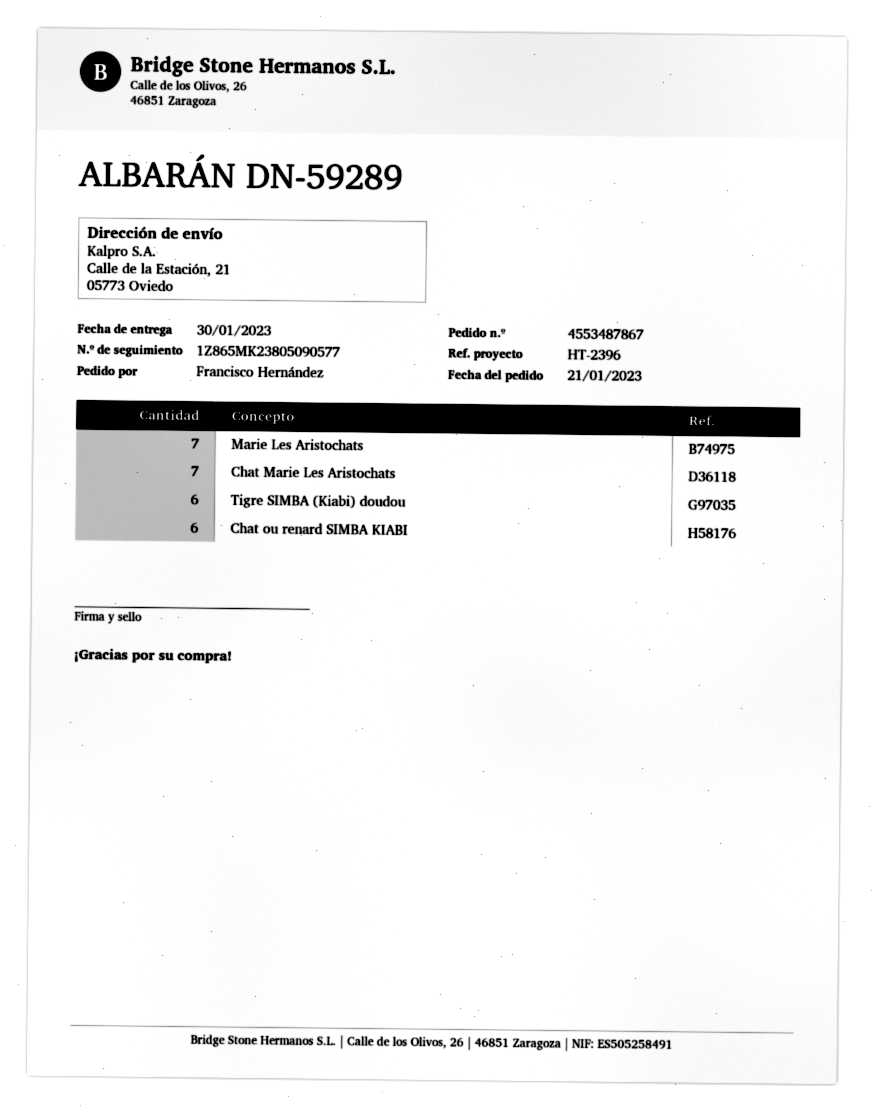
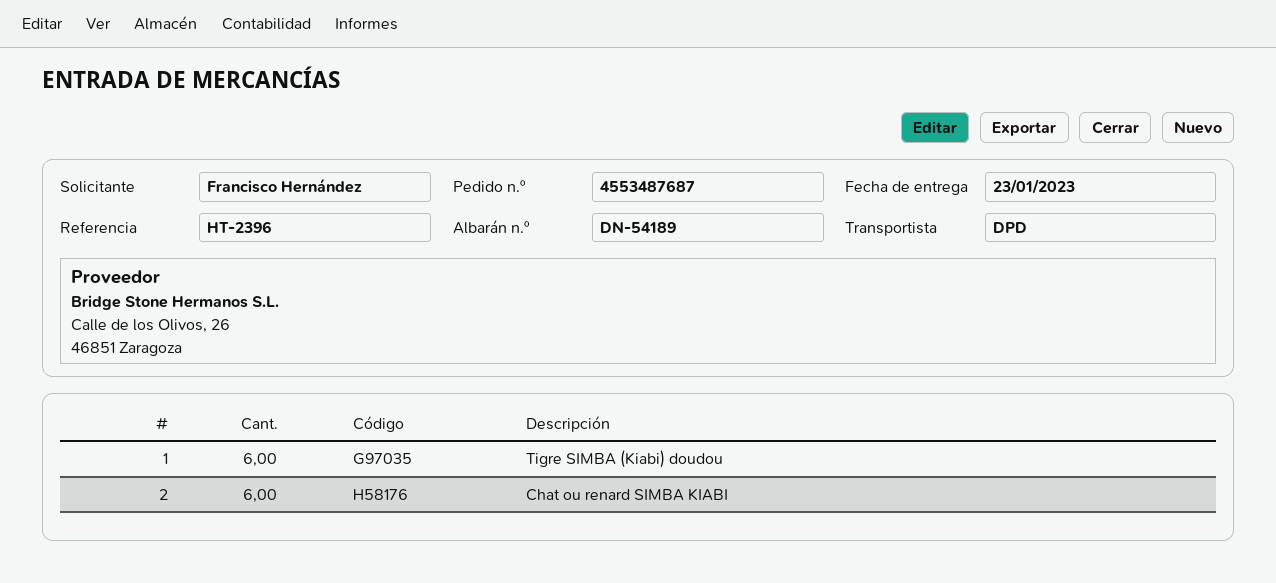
order number: 4553487867 -> 4553487687
delivery note number: DN-59289 -> DN-54189
delivery date: 2023-01-30 -> 2023-01-23
Marie Les Aristochats: 7 -> none
Chat Marie Les Aristochats: 7 -> none

